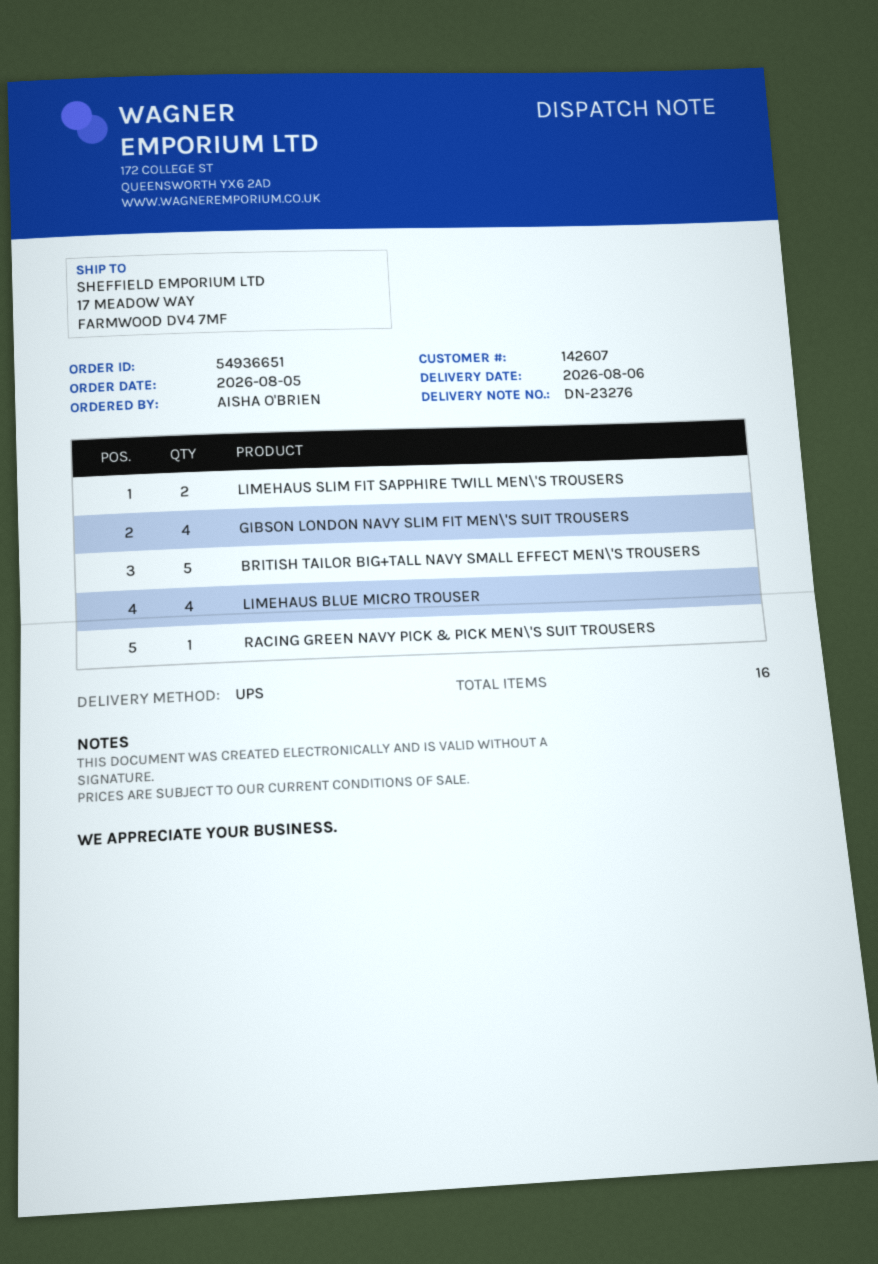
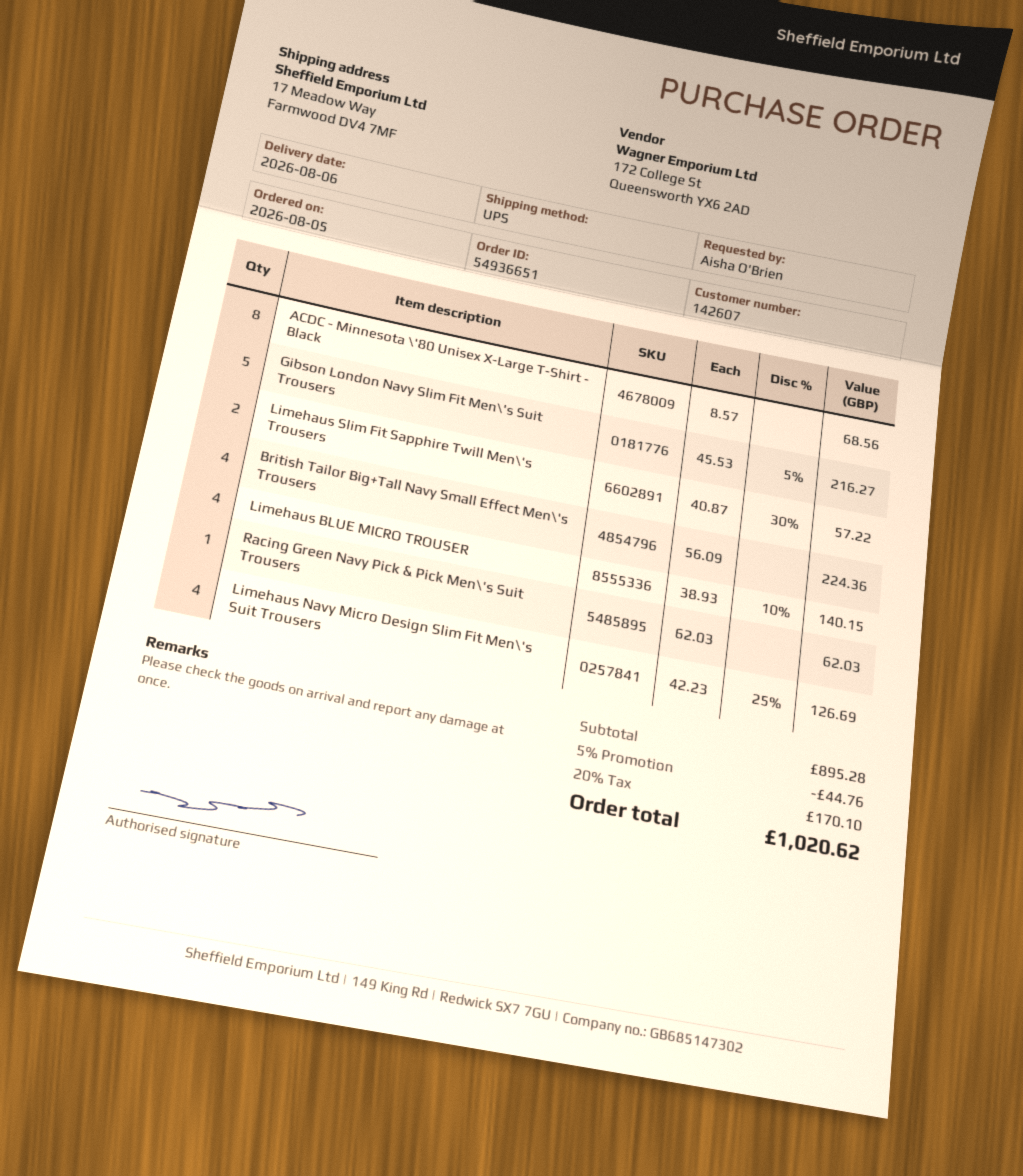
GIBSON LONDON NAVY SLIM FIT MEN\'S SUIT TROUSERS: 4 -> 5
BRITISH TAILOR BIG+TALL NAVY SMALL EFFECT MEN\'S TROUSERS: 5 -> 4
ACDC - Minnesota \'80 Unisex X-Large T-Shirt - Black: none -> 8
Limehaus Navy Micro Design Slim Fit Men\'s Suit Trousers: none -> 4

